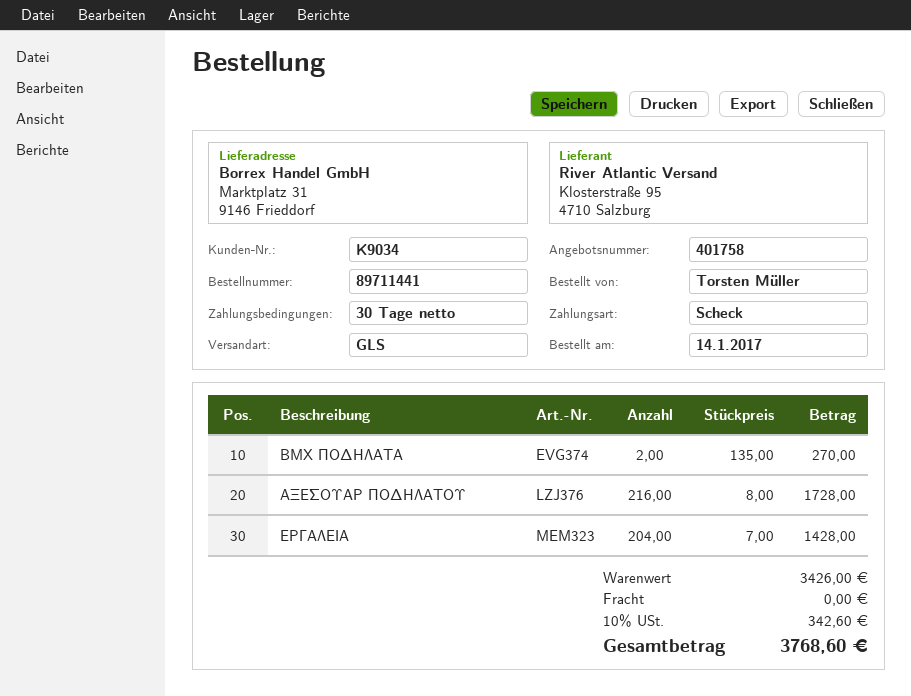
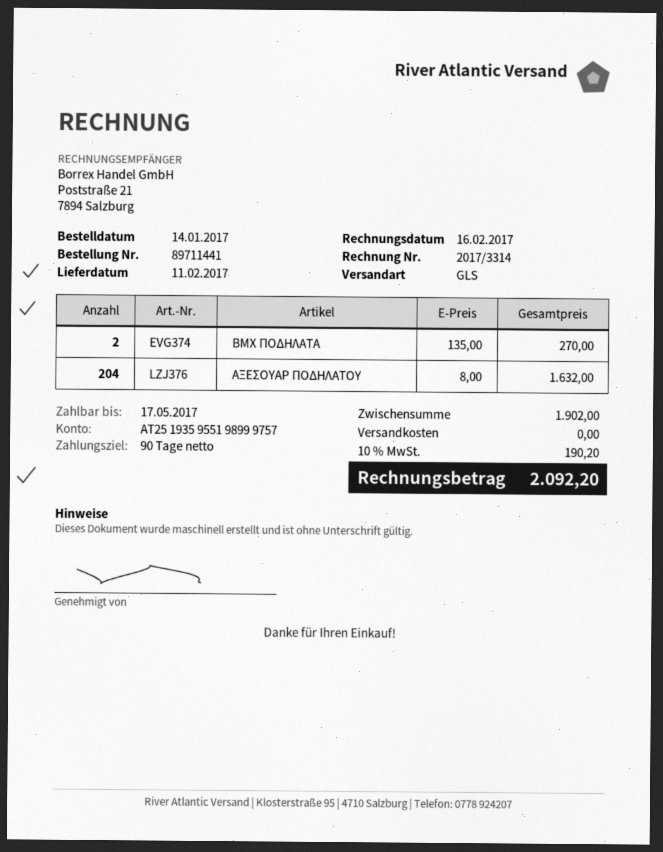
payment terms: 30 days -> 90 days
ΑΞΕΣΟΥΑΡ ΠΟΔΗΛΑΤΟΥ: 216 x 8.00 = 1728.00 -> 204 x 8.00 = 1632.00
ΕΡΓΑΛΕΙΑ: 204 x 7.00 = 1428.00 -> none
subtotal: 3426.00 -> 1902.00
tax: 10% = 342.60 -> 10% = 190.20
total: 3768.60 -> 2092.20

